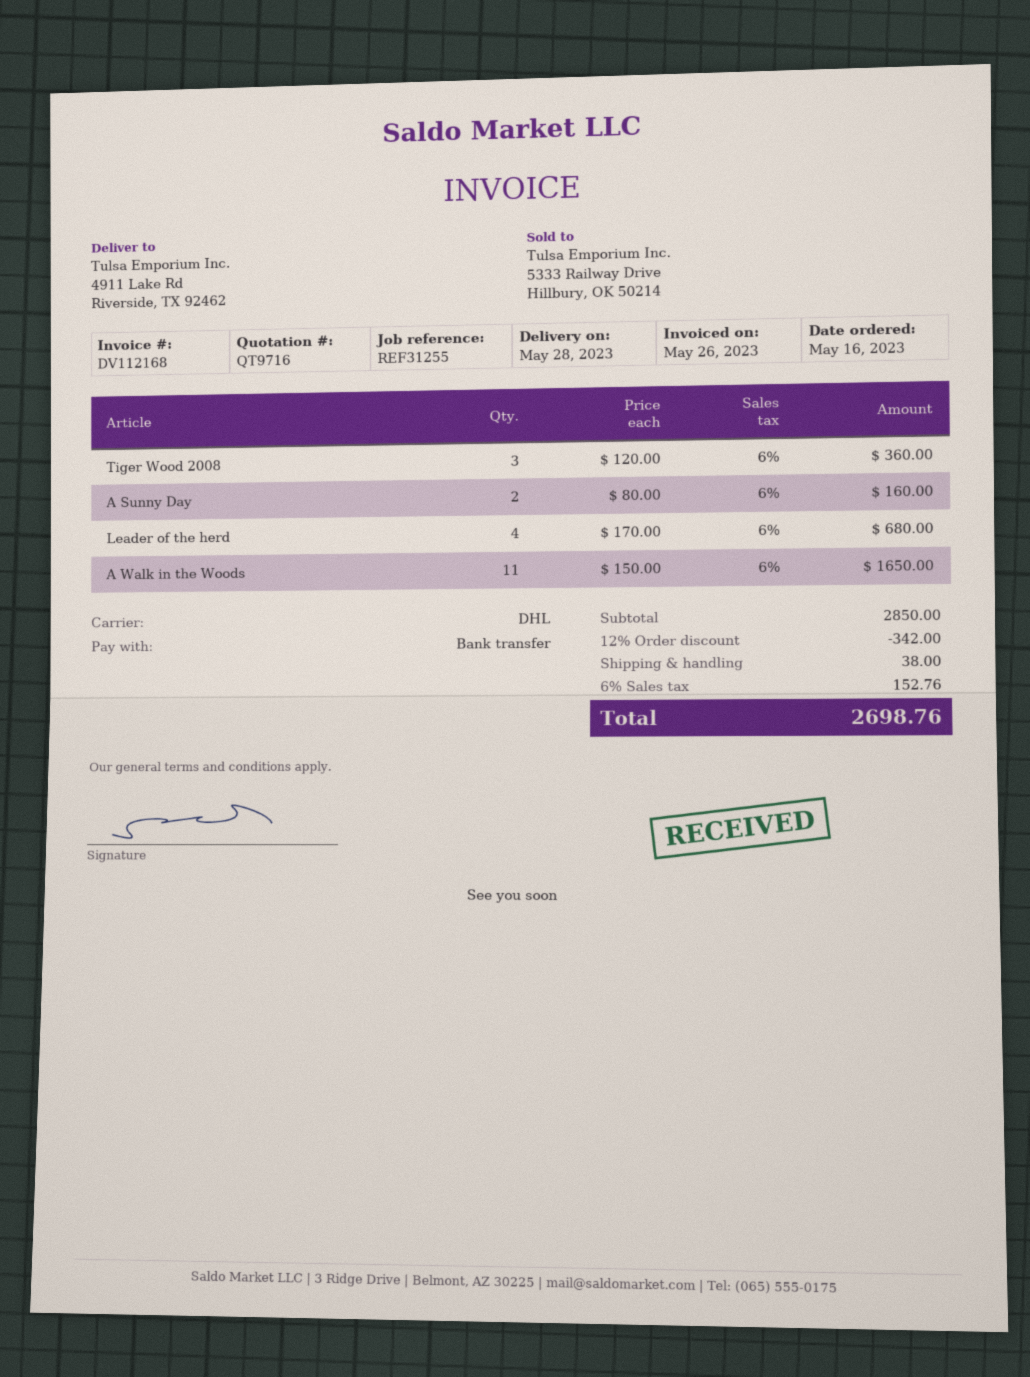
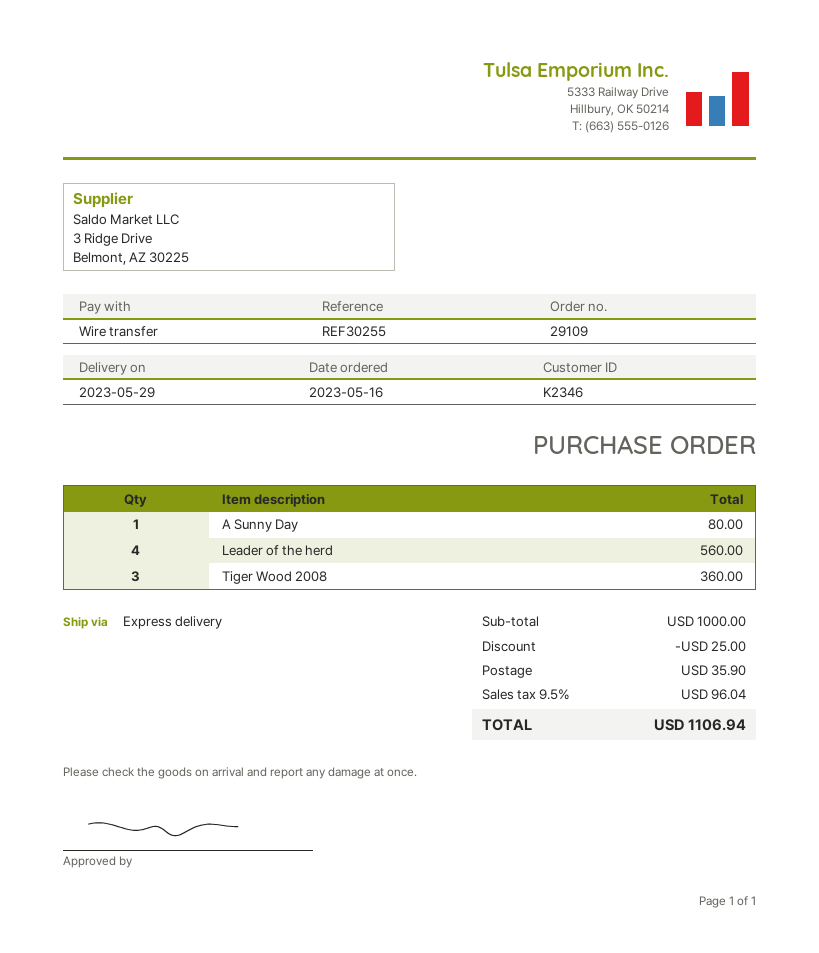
delivery date: 2023-05-28 -> 2023-05-29
reference: REF31255 -> REF30255
shipping method: DHL -> express
A Sunny Day: 2 for 160.00 -> 1 for 80.00
Leader of the herd: 4 for 680.00 -> 4 for 560.00
A Walk in the Woods: 11 for 1650.00 -> none
subtotal: 2850.00 -> 1000.00
discount: 342.00 -> 25.00
shipping: 38.00 -> 35.90
tax: 6% = 152.76 -> 9.5% = 96.04
total: 2698.76 -> 1106.94

